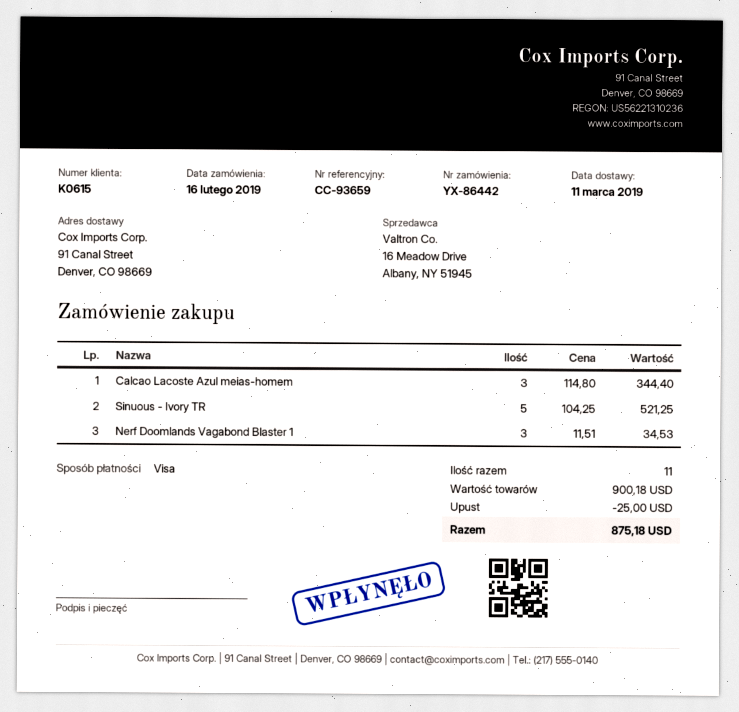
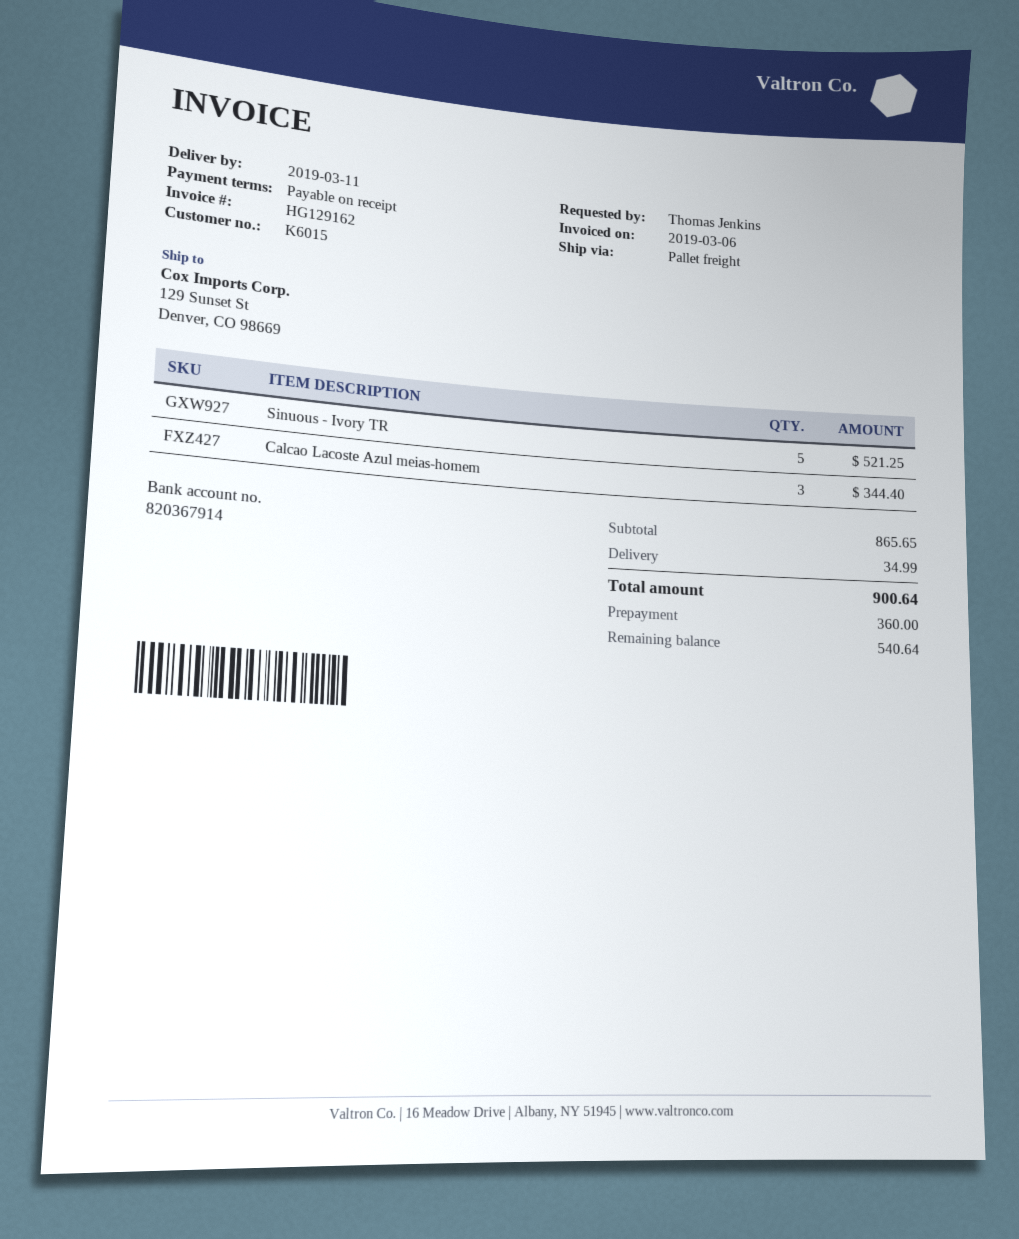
customer number: K0615 -> K6015
ship to: 91 Canal Street, Denver, CO 98669 -> 129 Sunset St, Denver, CO 98669
Nerf Doomlands Vagabond Blaster 1: 3 for 34.53 -> none
subtotal: 900.18 -> 865.65
discount: 25.00 -> none
shipping: none -> 34.99
total: 875.18 -> 900.64

